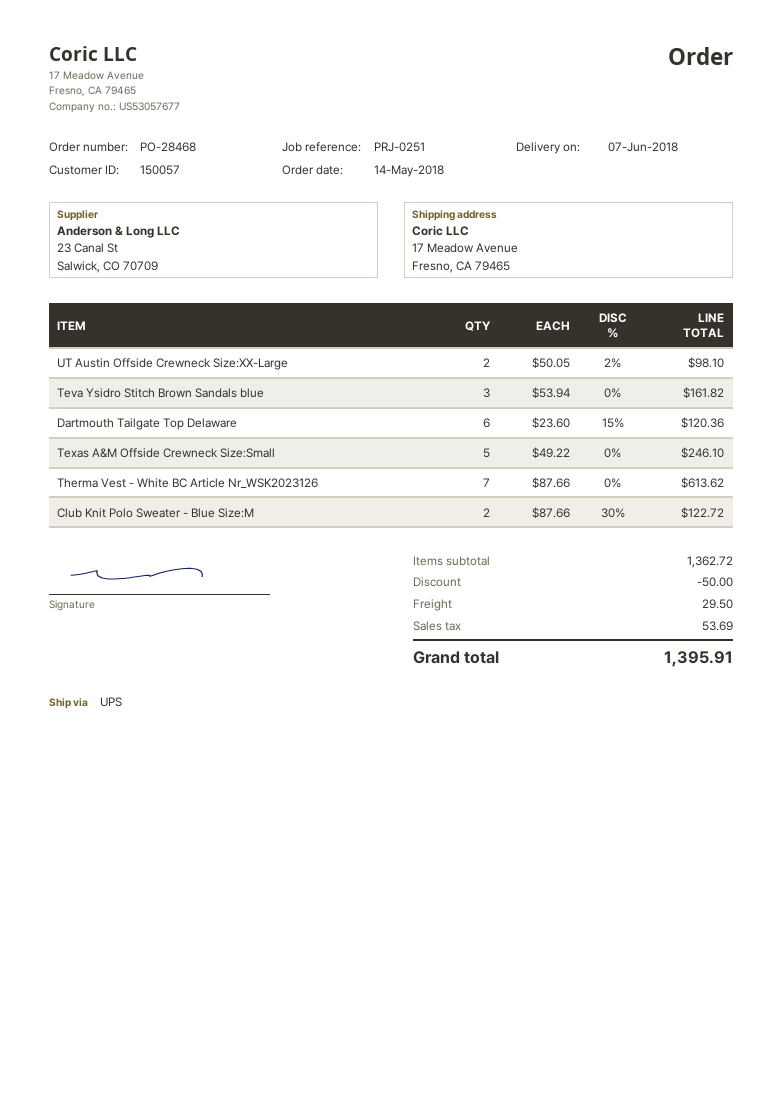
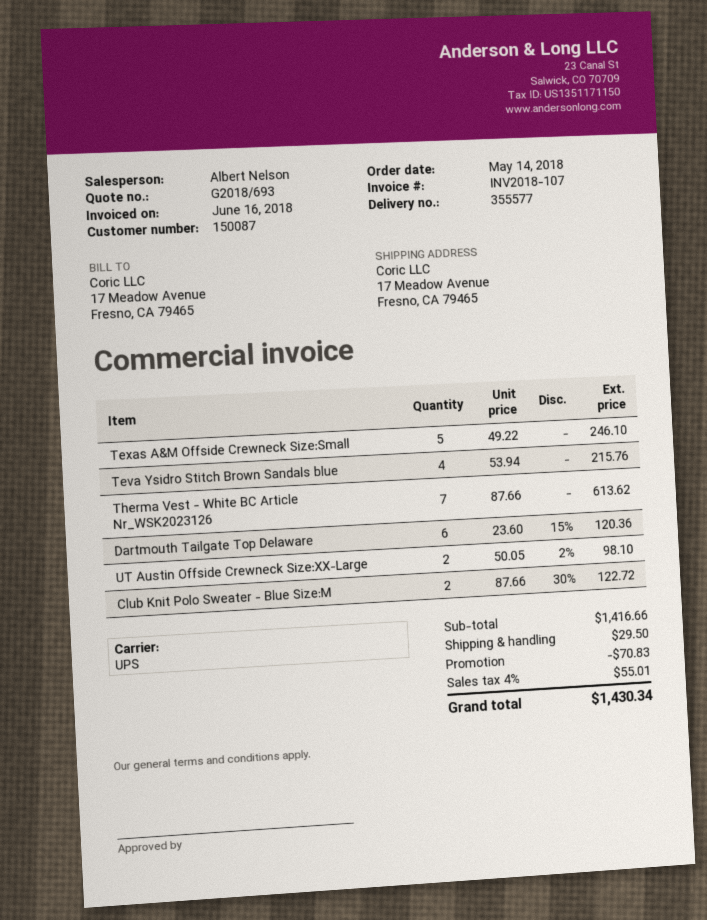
customer number: 150057 -> 150087
Teva Ysidro Stitch Brown Sandals blue: 3 x 53.94 = 161.82 -> 4 x 53.94 = 215.76
subtotal: 1362.72 -> 1416.66
discount: 50.00 -> 70.83
tax: 53.69 -> 55.01
total: 1395.91 -> 1430.34

